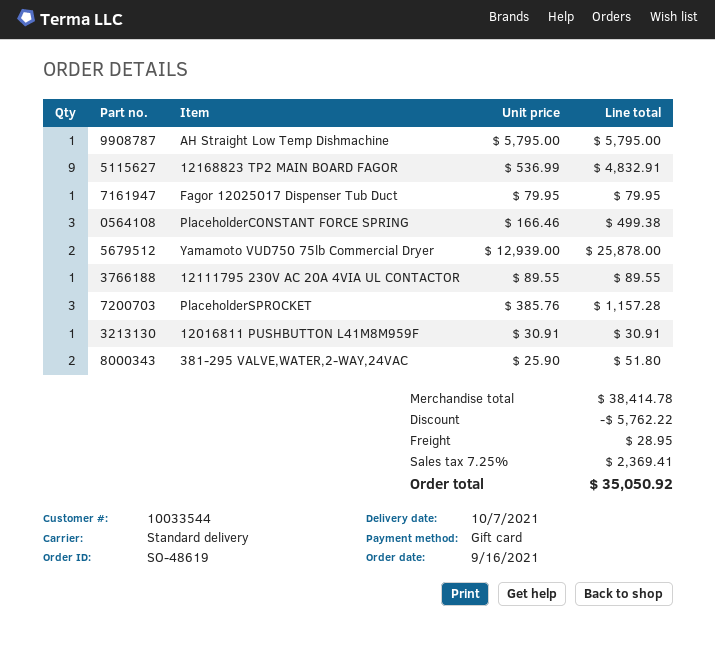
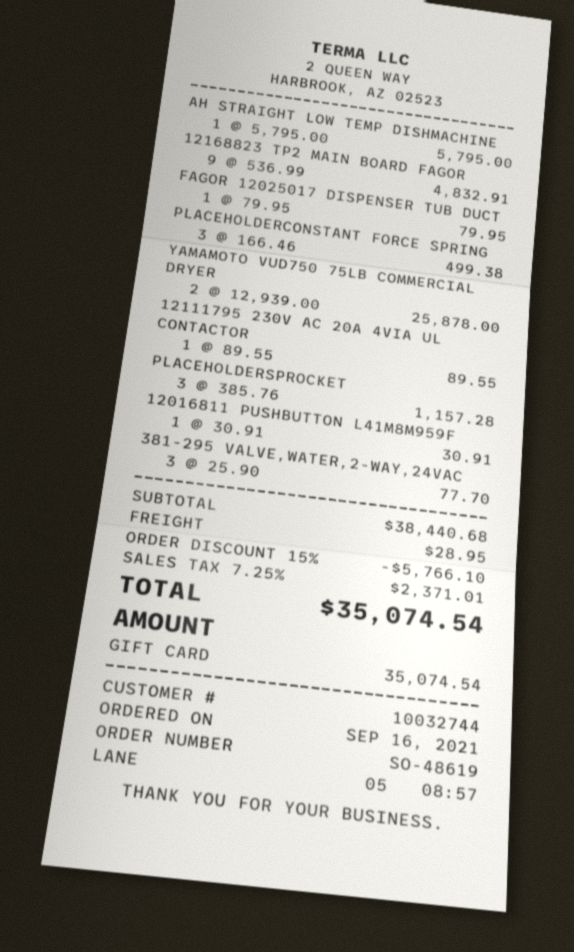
customer number: 10033544 -> 10032744
381-295 VALVE,WATER,2-WAY,24VAC: 2 x 25.90 = 51.80 -> 3 x 25.90 = 77.70
subtotal: 38414.78 -> 38440.68
discount: 5762.22 -> 5766.10
tax: 7.25% = 2369.41 -> 7.25% = 2371.01
total: 35050.92 -> 35074.54

